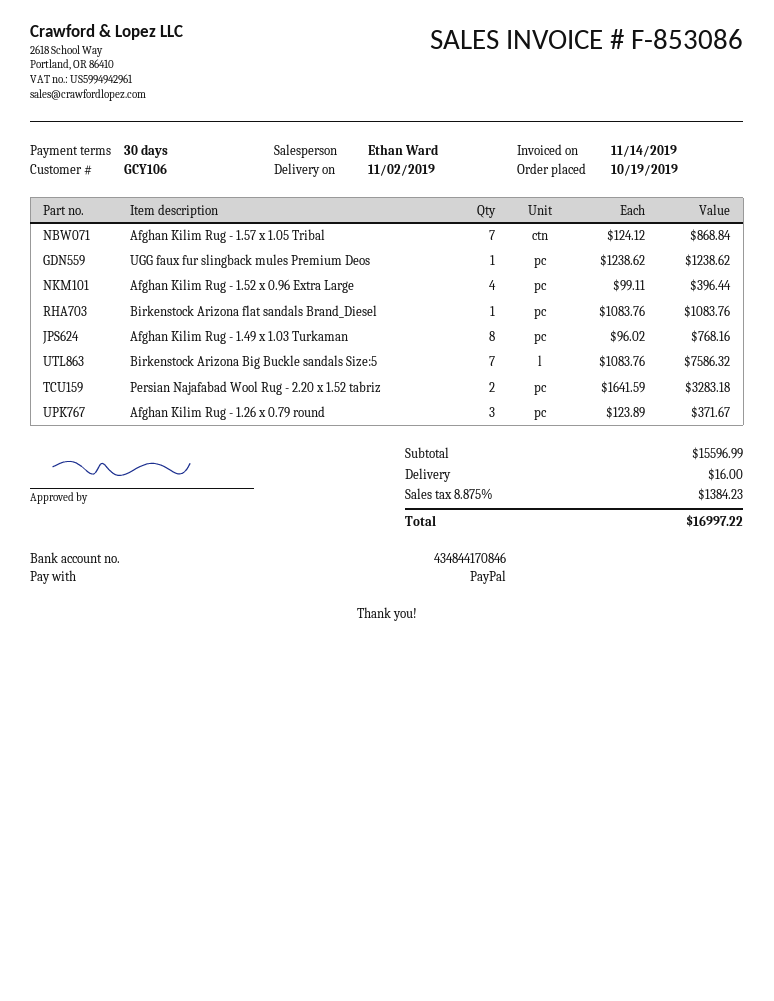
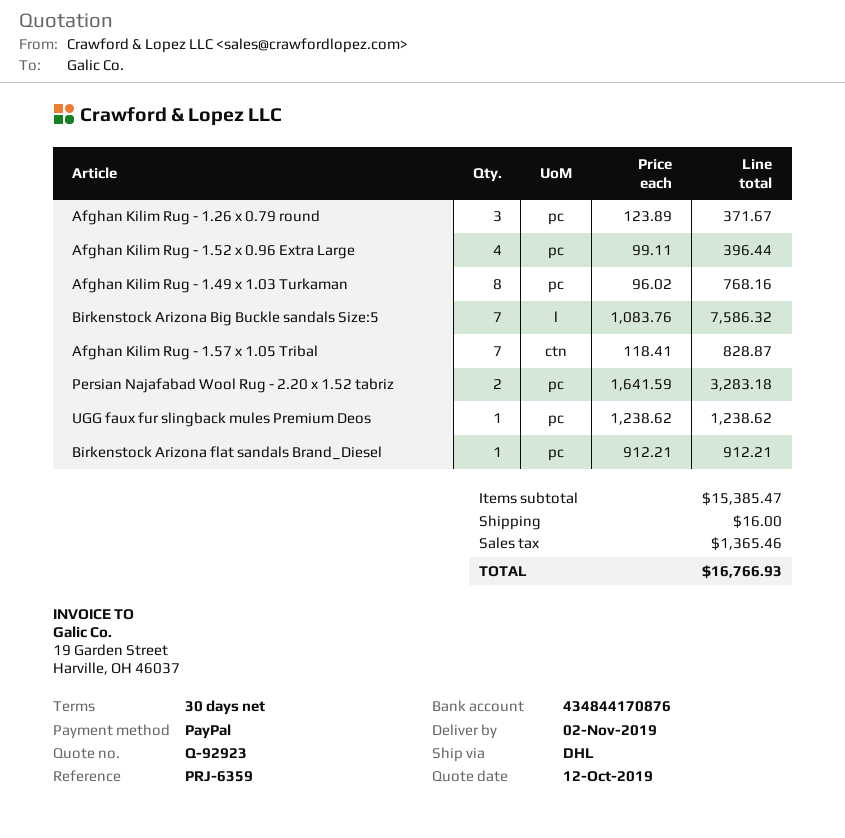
bank account: 434844170846 -> 434844170876
Afghan Kilim Rug - 1.57 x 1.05 Tribal: 7 x 124.12 = 868.84 -> 7 x 118.41 = 828.87
Birkenstock Arizona flat sandals Brand_Diesel: 1 x 1083.76 = 1083.76 -> 1 x 912.21 = 912.21
subtotal: 15596.99 -> 15385.47
tax: 1384.23 -> 1365.46
total: 16997.22 -> 16766.93

